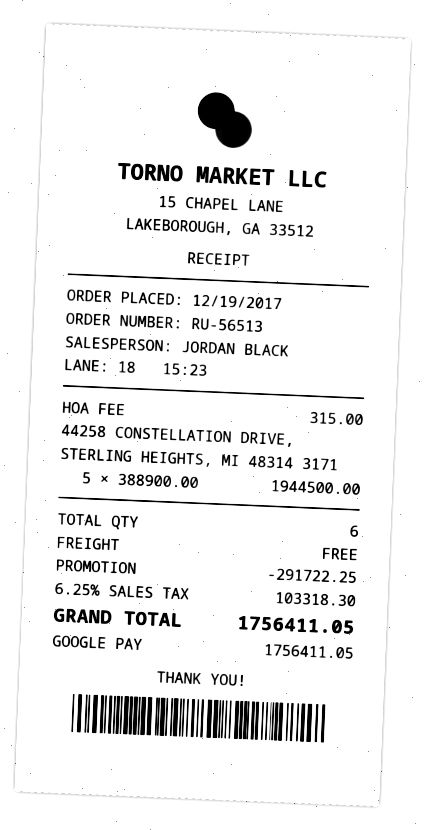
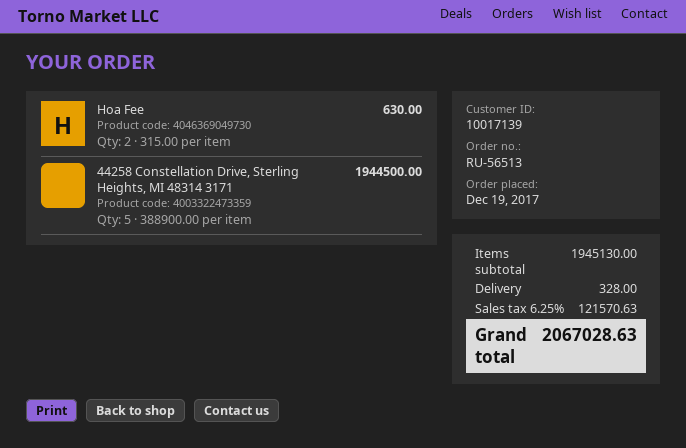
HOA FEE: 1 x 315.00 = 315.00 -> 2 x 315.00 = 630.00
discount: 291722.25 -> none
shipping: 0.00 -> 328.00
tax: 6.25% = 103318.30 -> 6.25% = 121570.63
total: 1756411.05 -> 2067028.63

